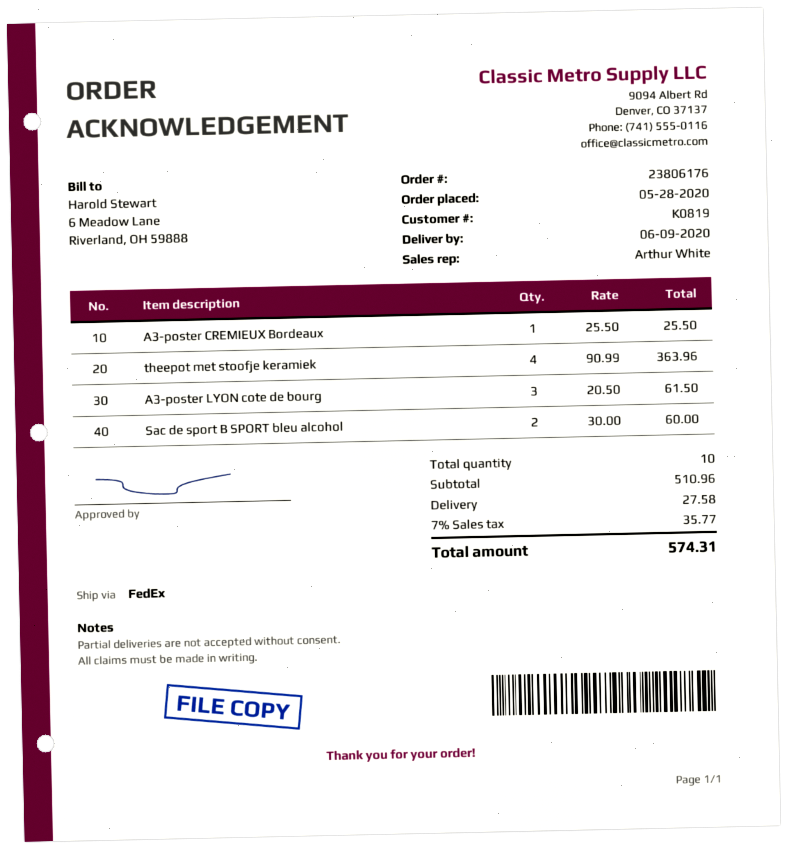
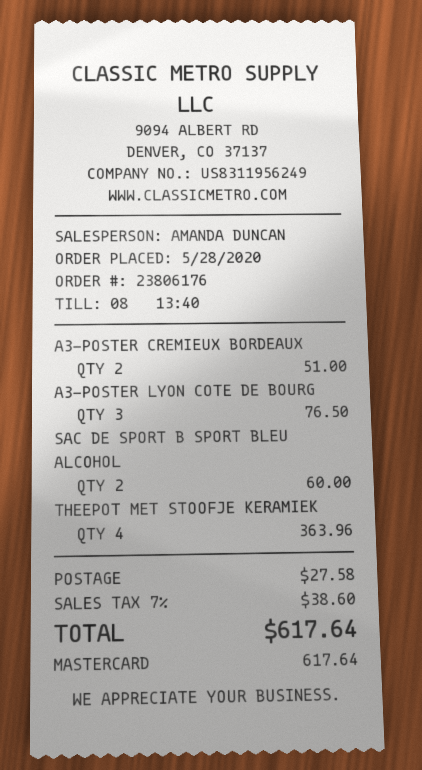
sales rep: Arthur White -> AMANDA DUNCAN
A3-poster CREMIEUX Bordeaux: 1 for 25.50 -> 2 for 51.00
A3-poster LYON cote de bourg: 3 for 61.50 -> 3 for 76.50
tax: 7% = 35.77 -> 7% = 38.60
total: 574.31 -> 617.64

